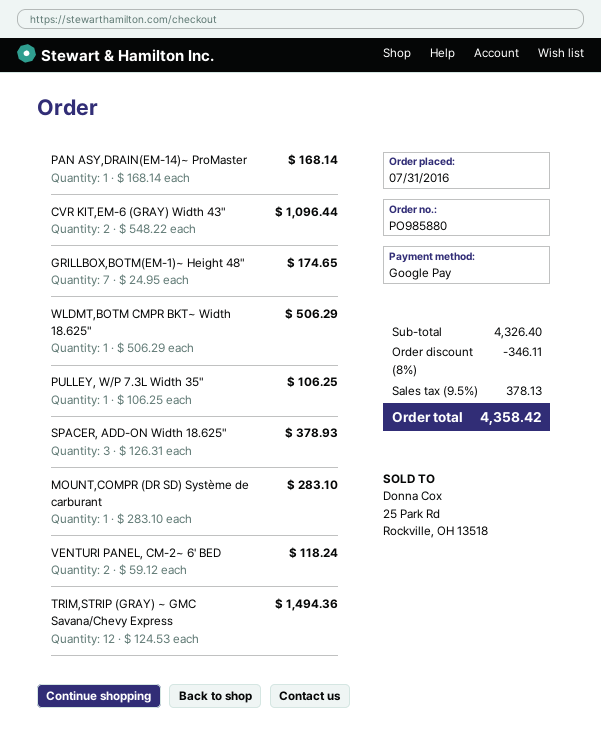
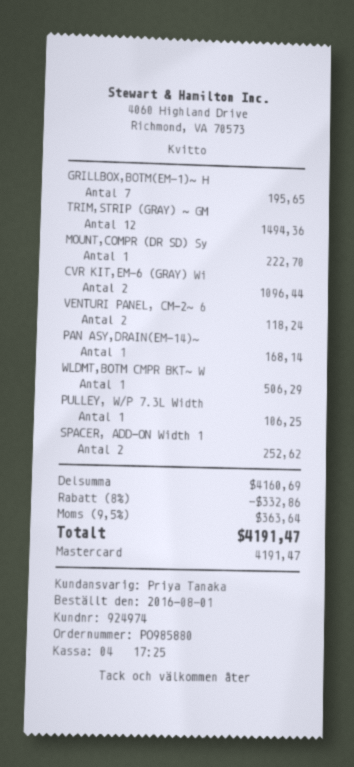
order date: 2016-07-31 -> 2016-08-01
payment method: Google Pay -> Mastercard
GRILLBOX,BOTM(EM-1)~ Height 48": 7 for 174.65 -> 7 for 195.65
SPACER, ADD-ON Width 18.625": 3 for 378.93 -> 2 for 252.62
MOUNT,COMPR (DR SD) Système de carburant: 1 for 283.10 -> 1 for 222.70
subtotal: 4326.40 -> 4160.69
discount: 8% = 346.11 -> 8% = 332.86
tax: 9.5% = 378.13 -> 9.5% = 363.64
total: 4358.42 -> 4191.47

